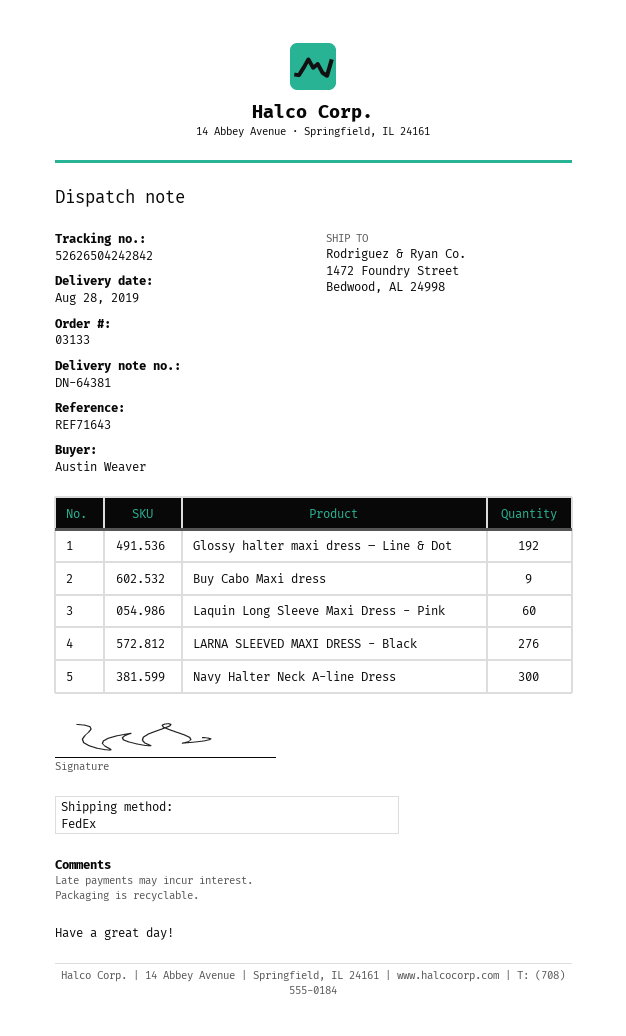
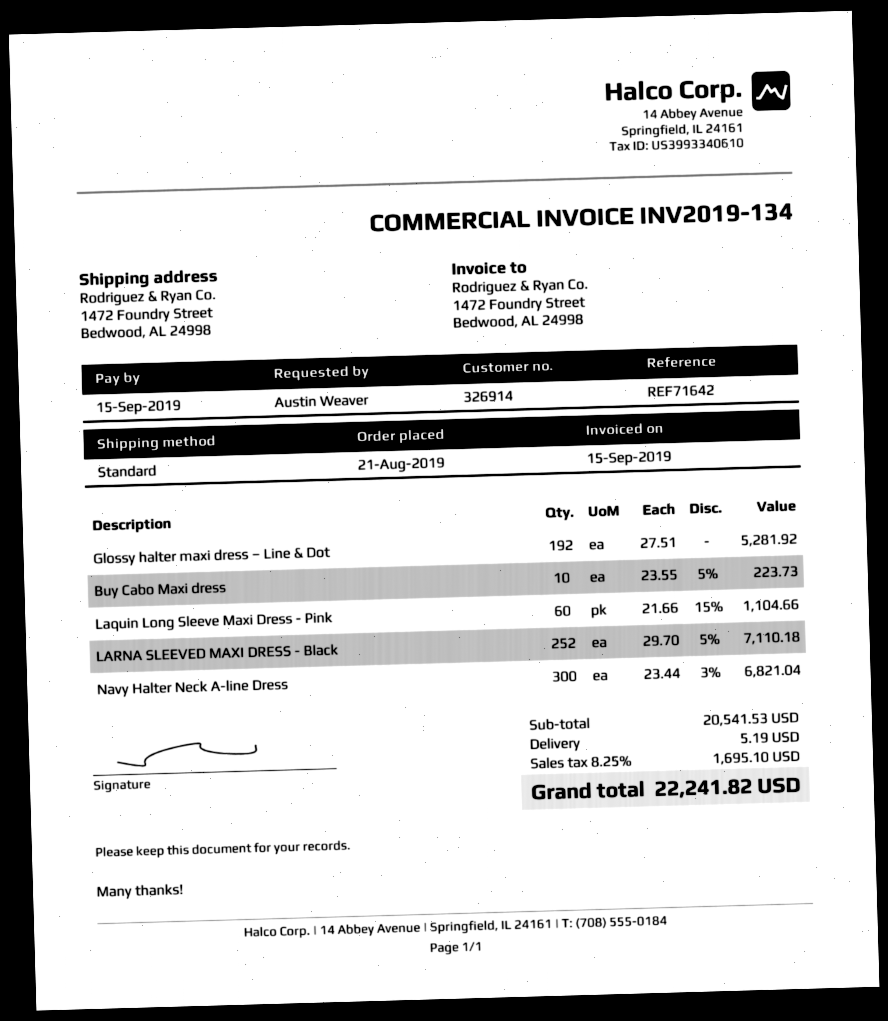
reference: REF71643 -> REF71642
shipping method: FedEx -> standard
Buy Cabo Maxi dress: 9 -> 10
LARNA SLEEVED MAXI DRESS - Black: 276 -> 252

